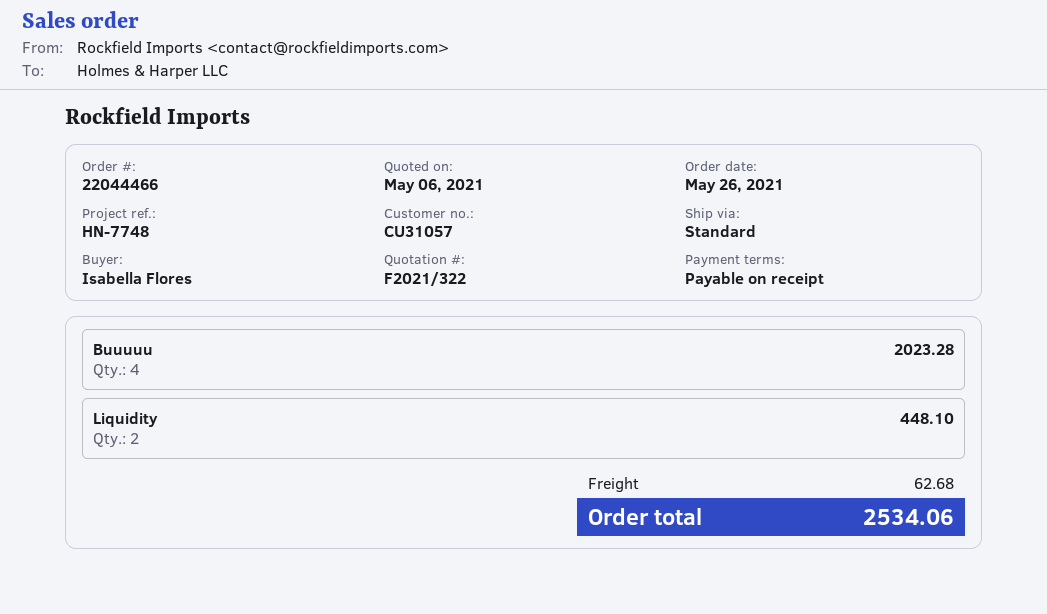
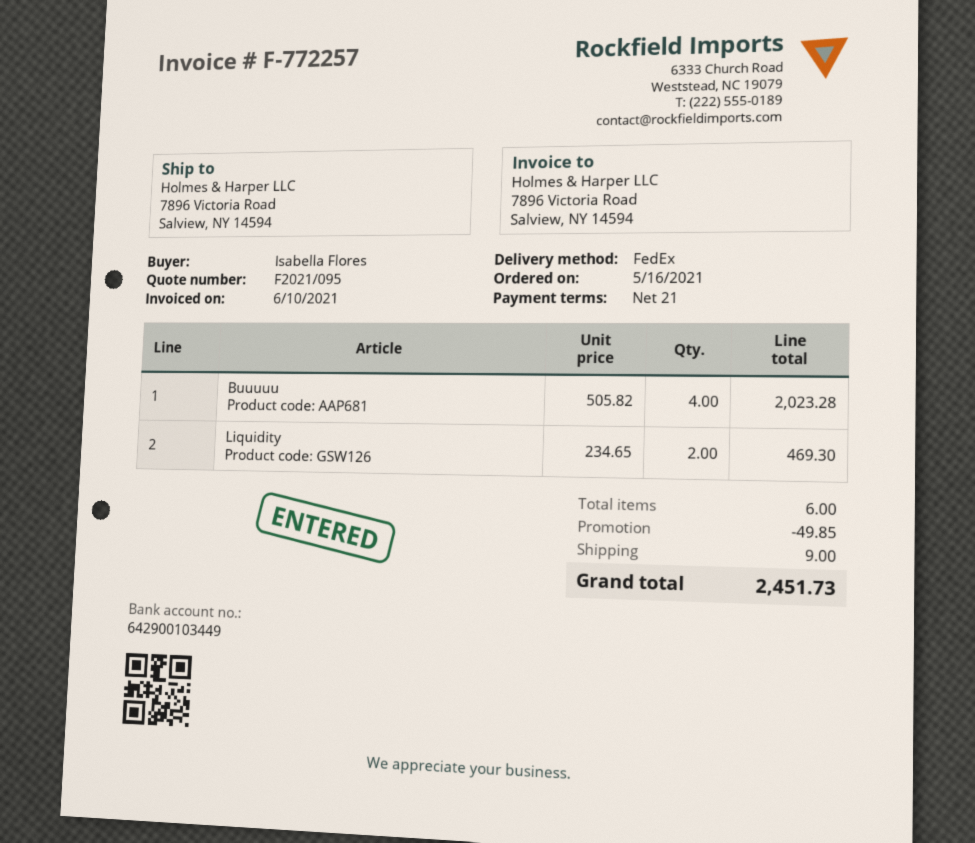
quote number: F2021/322 -> F2021/095
order date: 2021-05-26 -> 2021-05-16
payment terms: on receipt -> 21 days
shipping method: standard -> FedEx
Liquidity: 2 for 448.10 -> 2 for 469.30
discount: none -> 49.85
shipping: 62.68 -> 9.00
total: 2534.06 -> 2451.73

